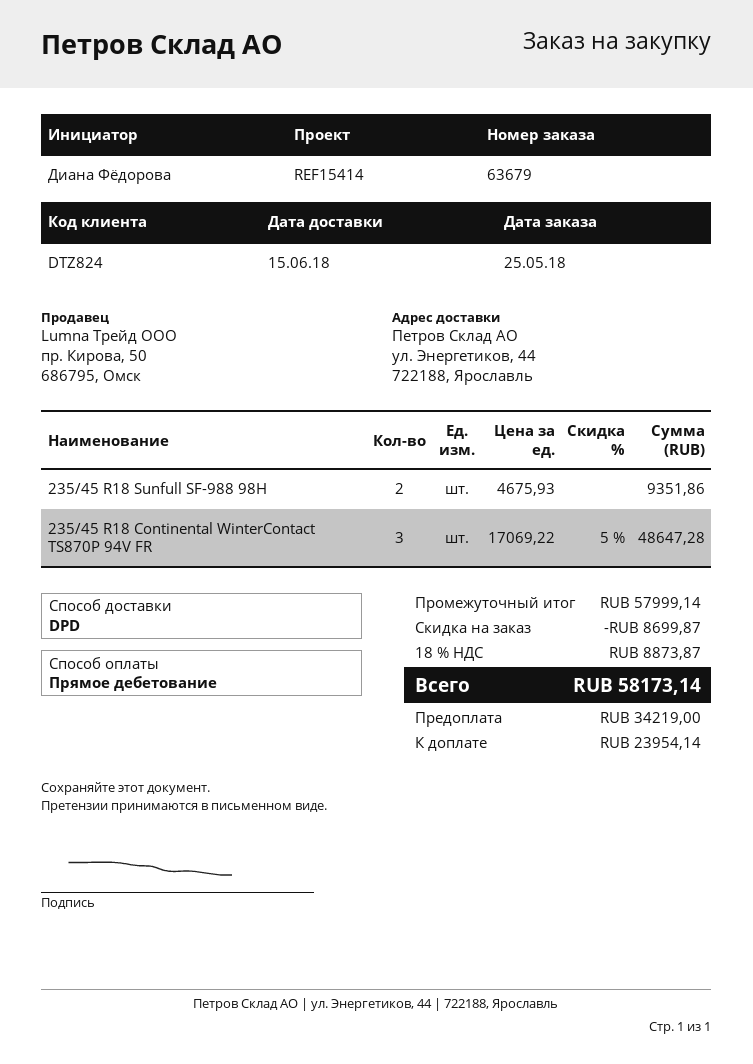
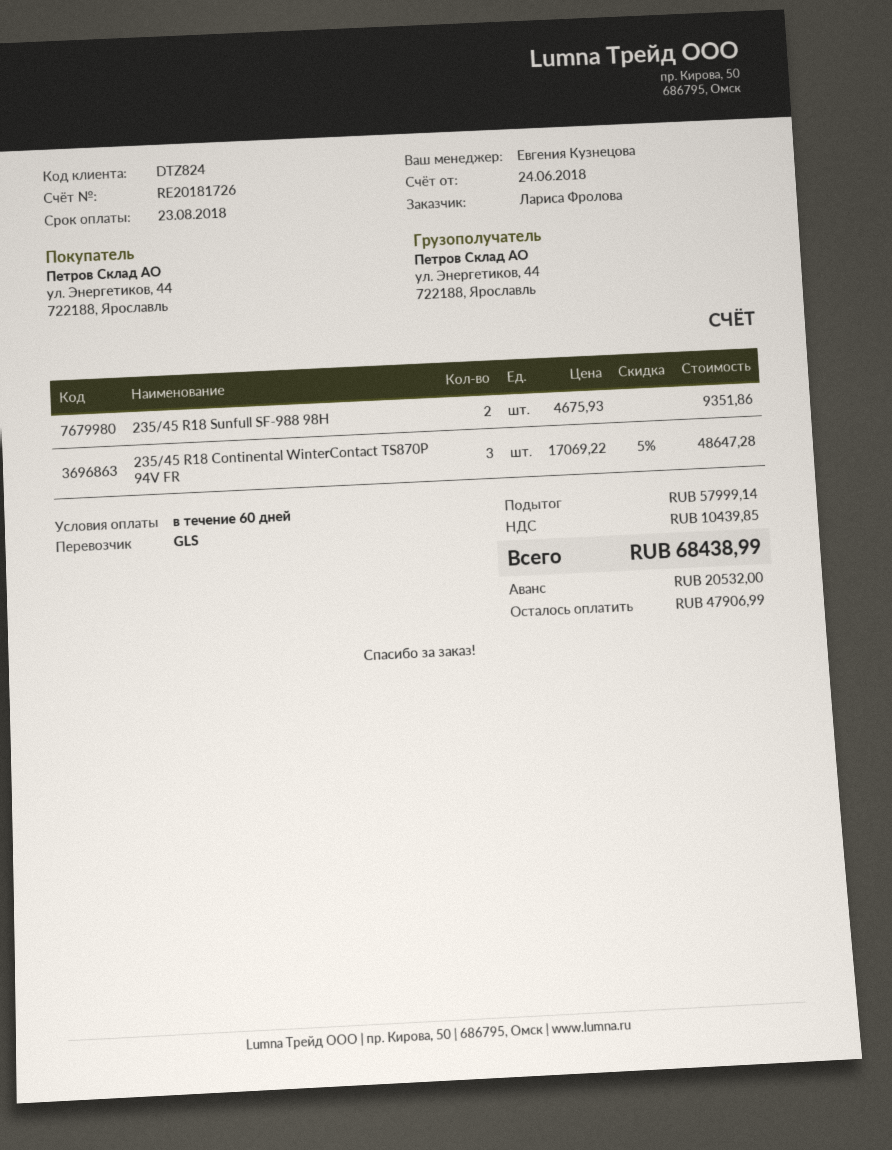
ordered by: Диана Фёдорова -> Лариса Фролова
shipping method: DPD -> GLS
discount: 8699.87 -> none
tax: 8873.87 -> 10439.85
total: 58173.14 -> 68438.99
deposit: 34219.00 -> 20532.00
balance: 23954.14 -> 47906.99

